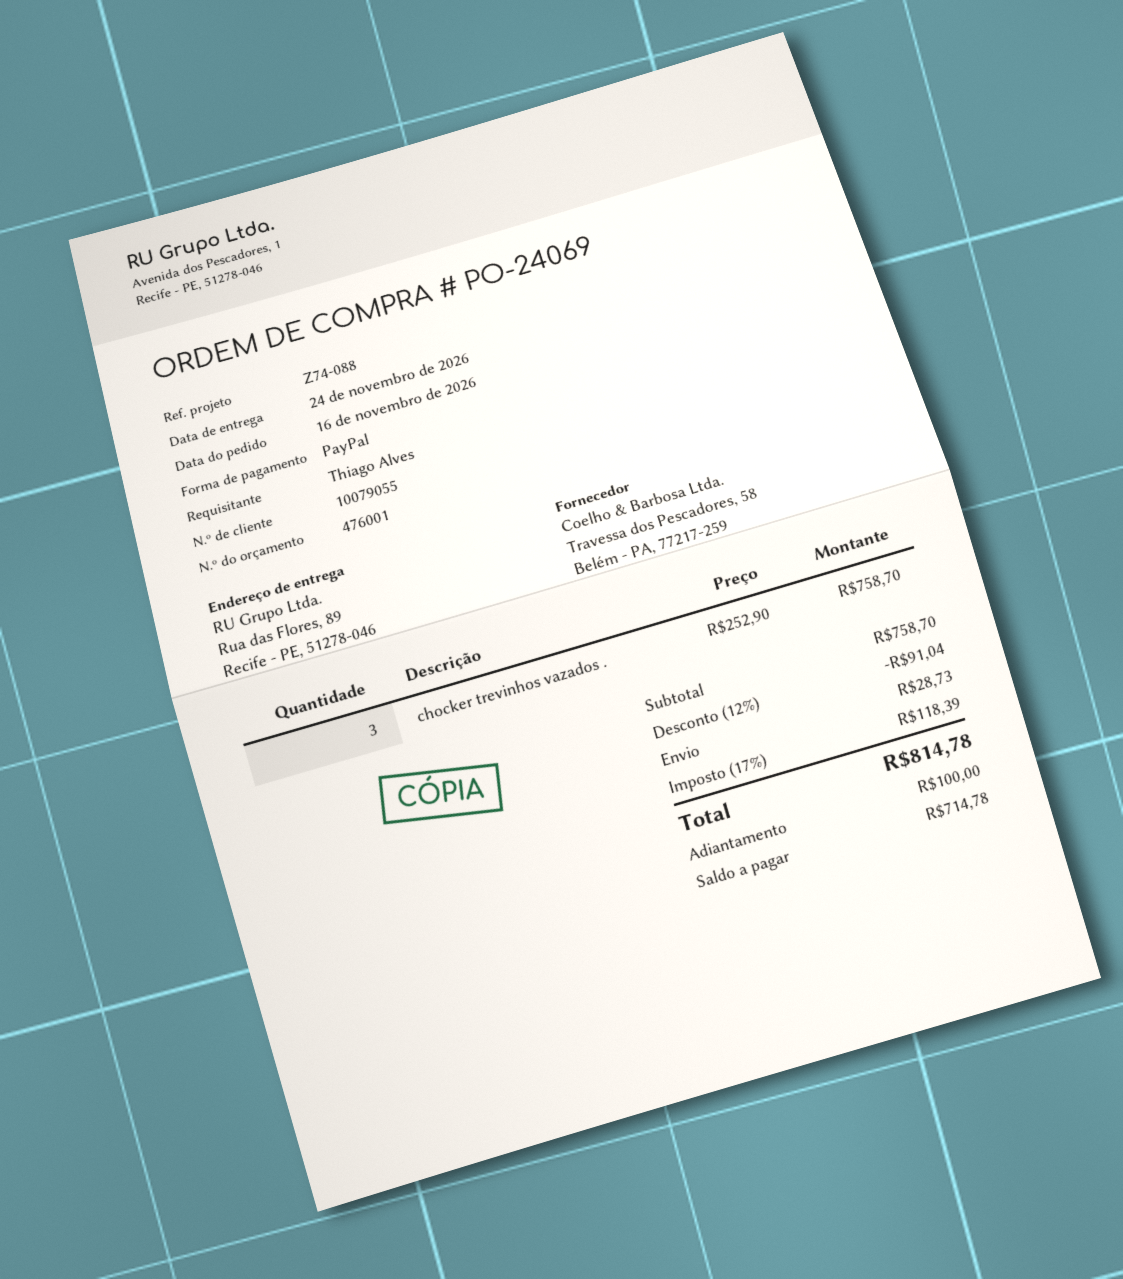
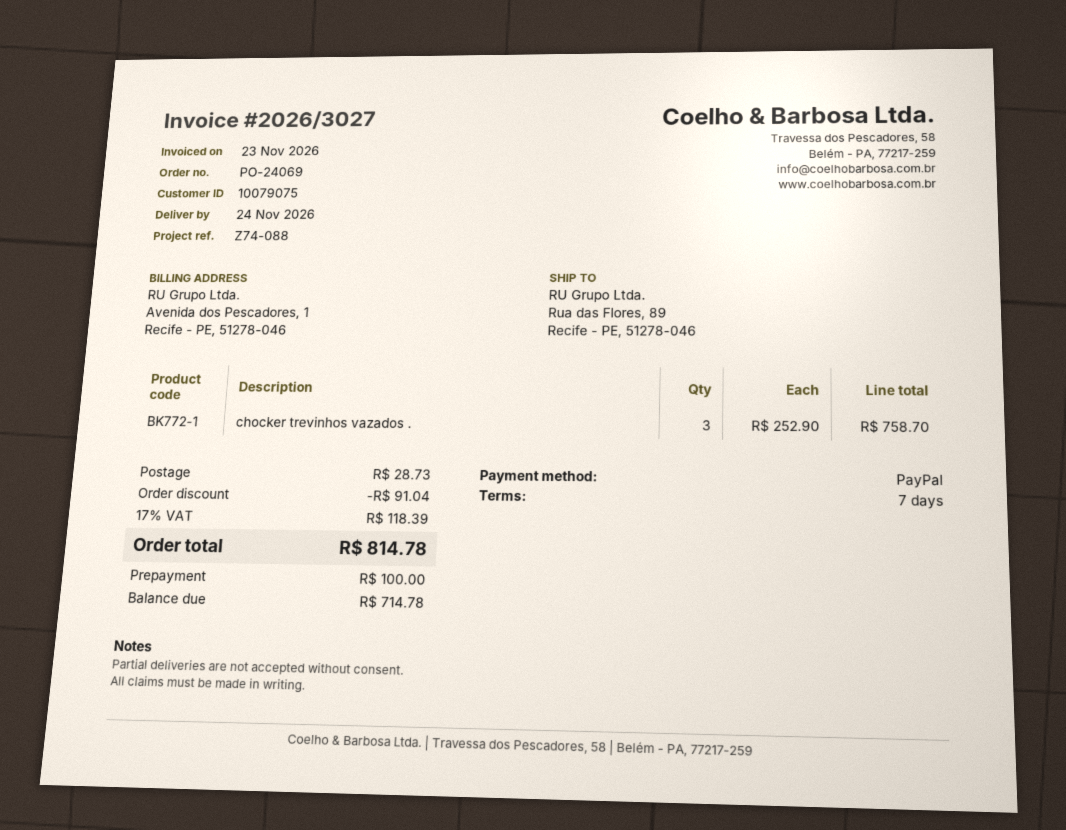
customer number: 10079055 -> 10079075

